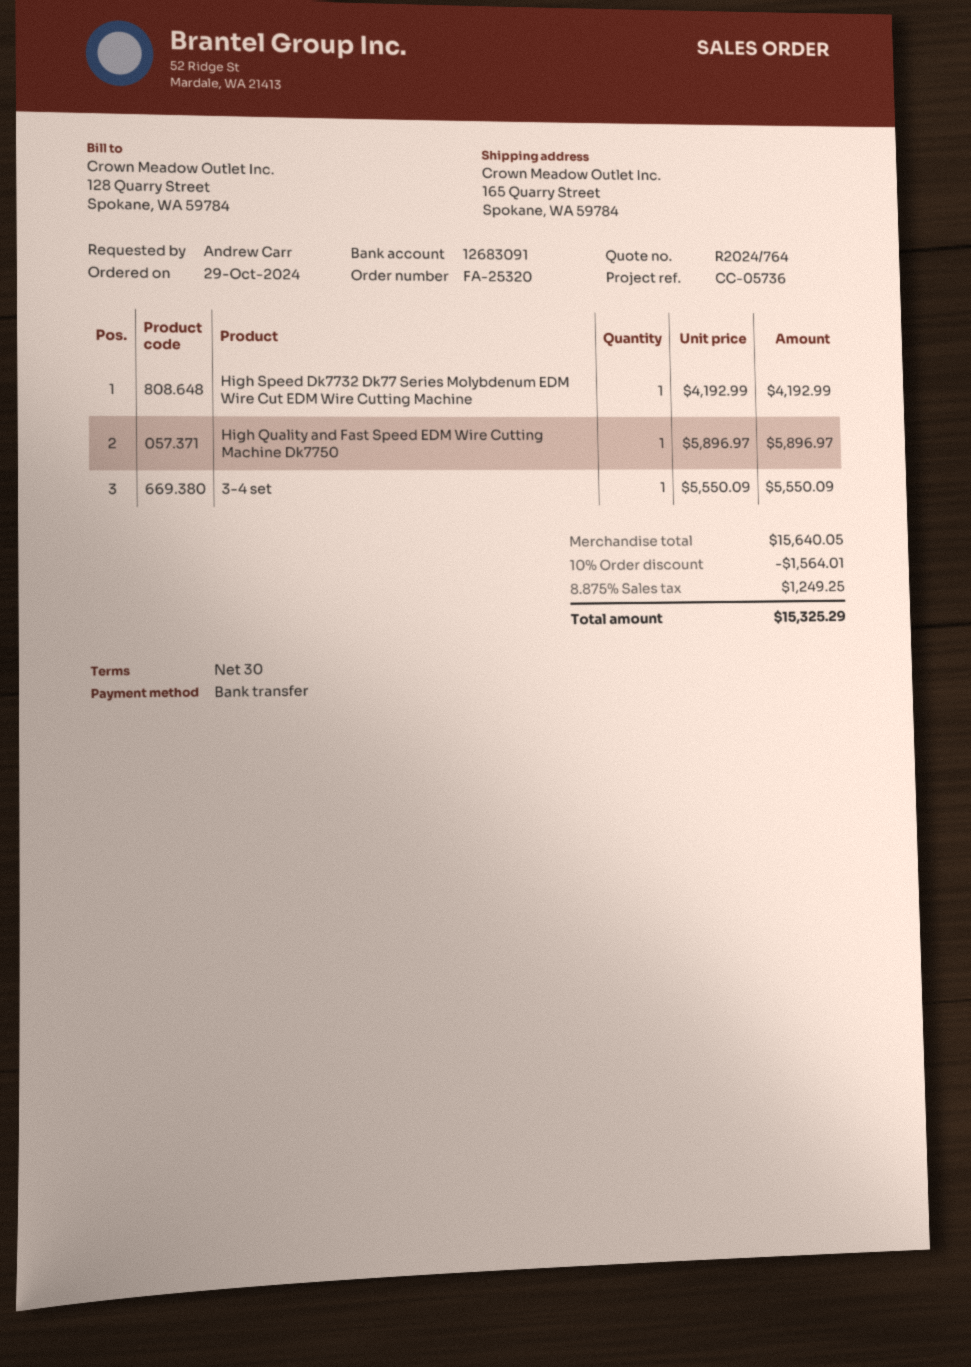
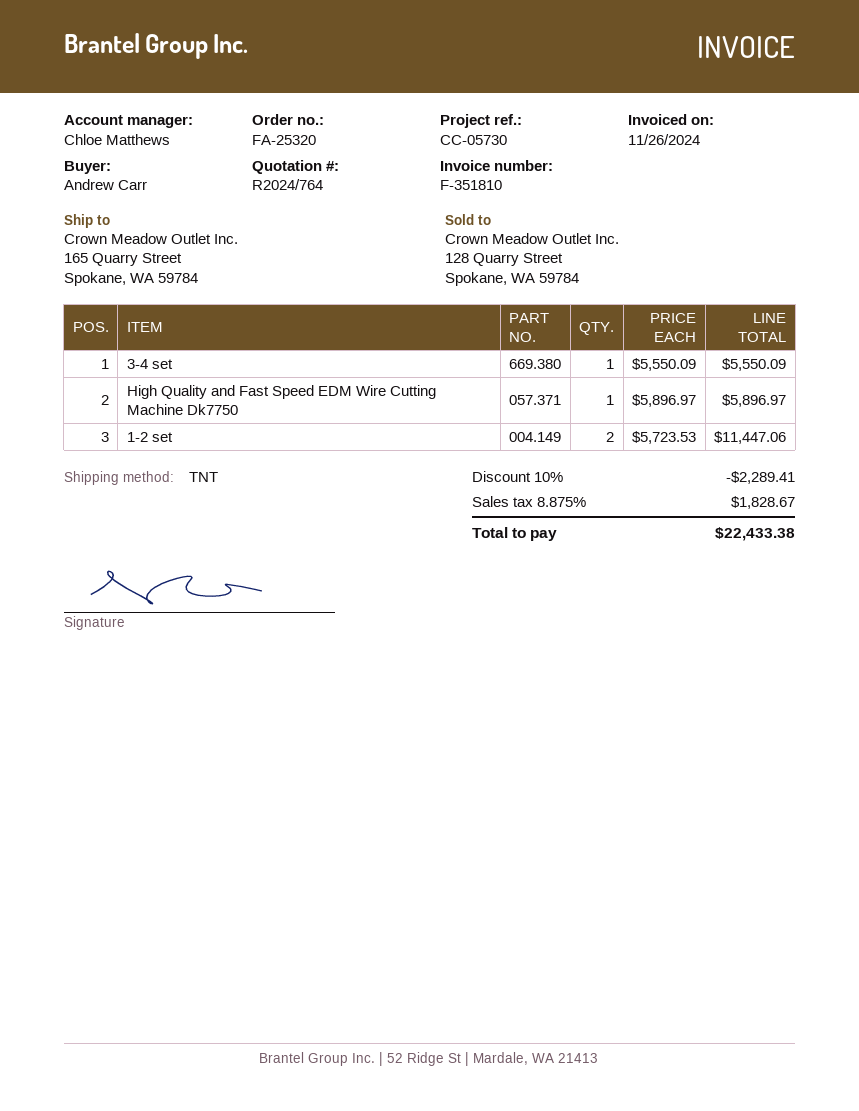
reference: CC-05736 -> CC-05730
High Speed Dk7732 Dk77 Series Molybdenum EDM Wire Cut EDM Wire Cutting Machine: 1 x 4192.99 = 4192.99 -> none
1-2 set: none -> 2 x 5723.53 = 11447.06
discount: 10% = 1564.01 -> 10% = 2289.41
tax: 8.875% = 1249.25 -> 8.875% = 1828.67
total: 15325.29 -> 22433.38

